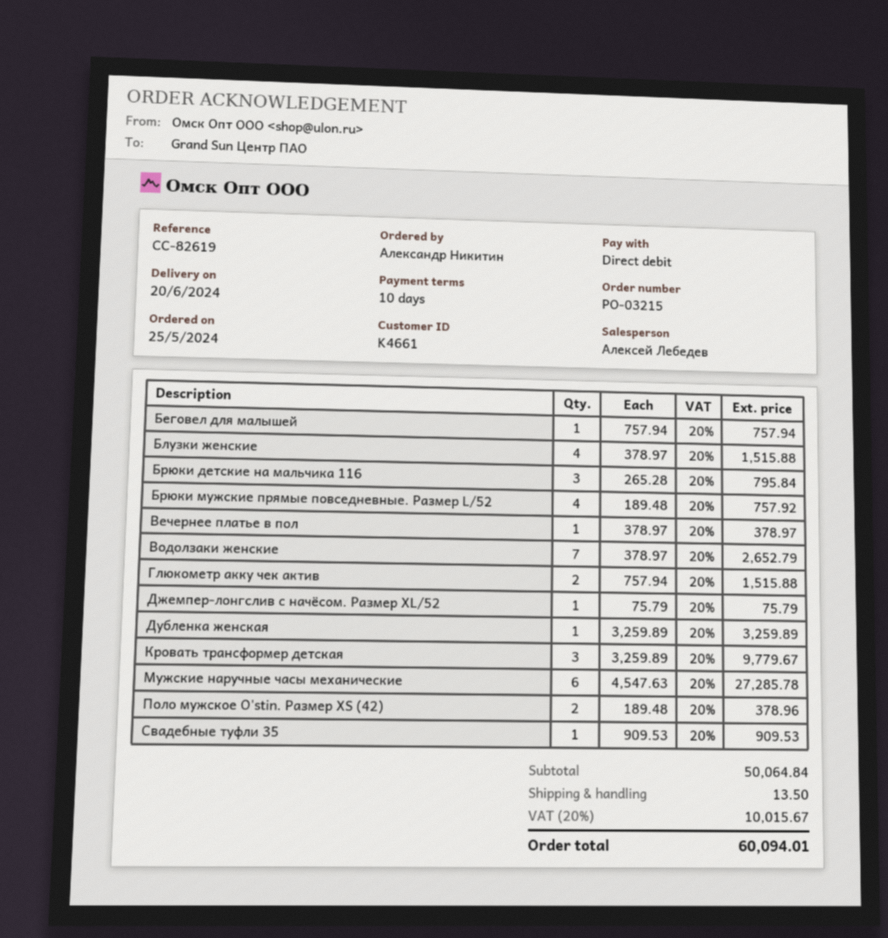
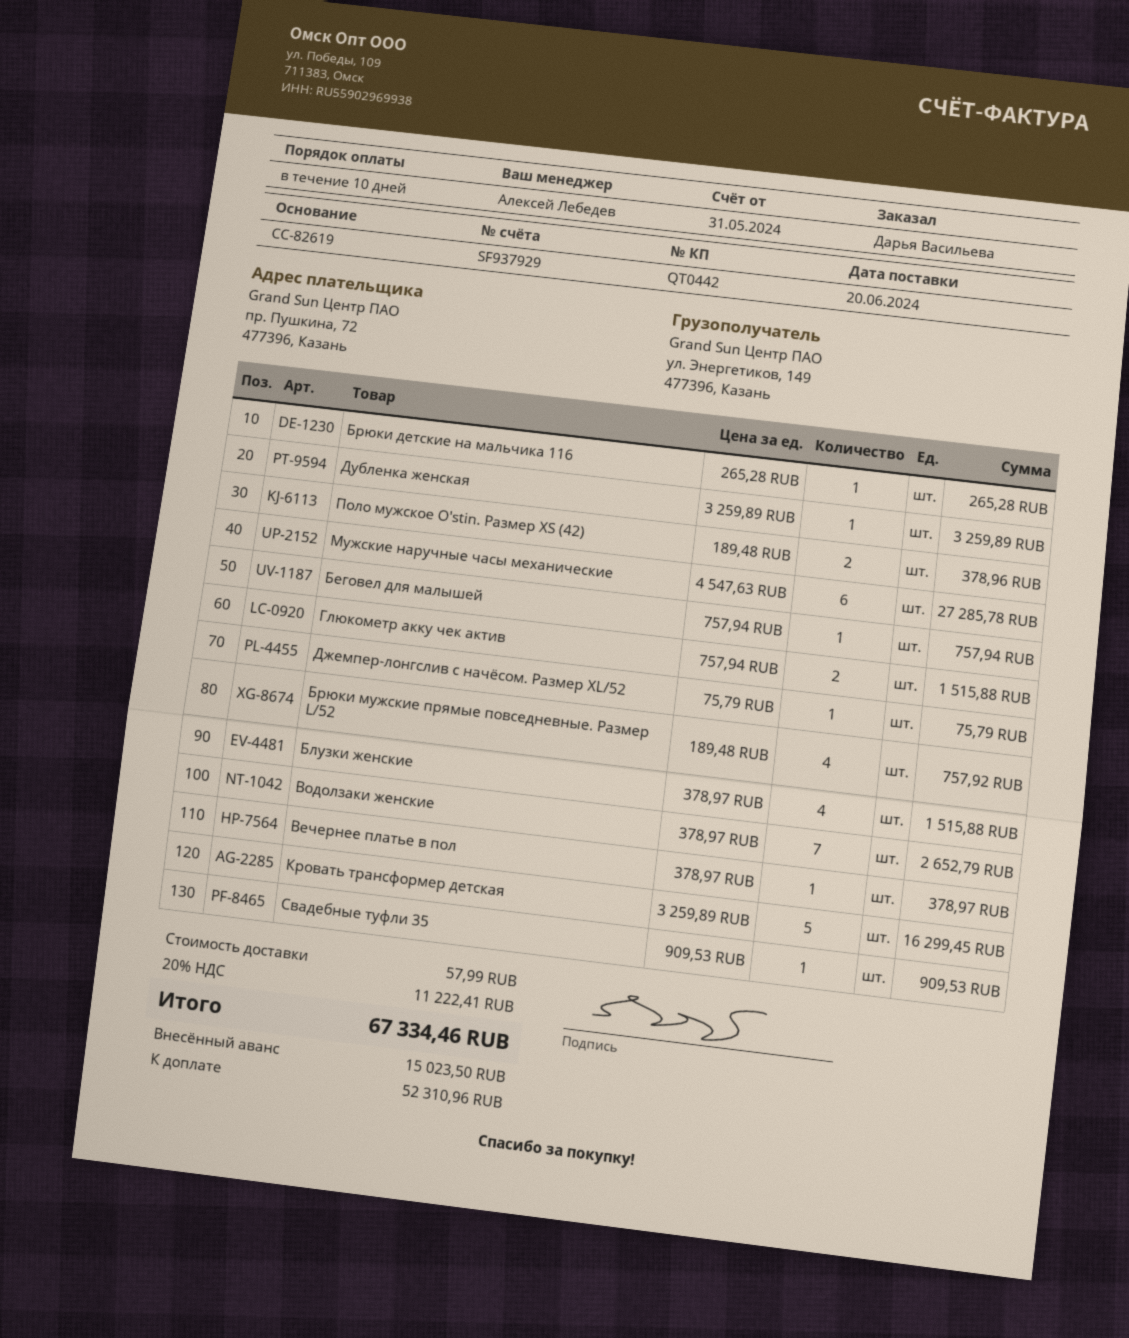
ordered by: Александр Никитин -> Дарья Васильева
Брюки детские на мальчика 116: 3 x 265.28 = 795.84 -> 1 x 265.28 = 265.28
Кровать трансформер детская: 3 x 3259.89 = 9779.67 -> 5 x 3259.89 = 16299.45
shipping: 13.50 -> 57.99
tax: 20% = 10015.67 -> 20% = 11222.41
total: 60094.01 -> 67334.46

